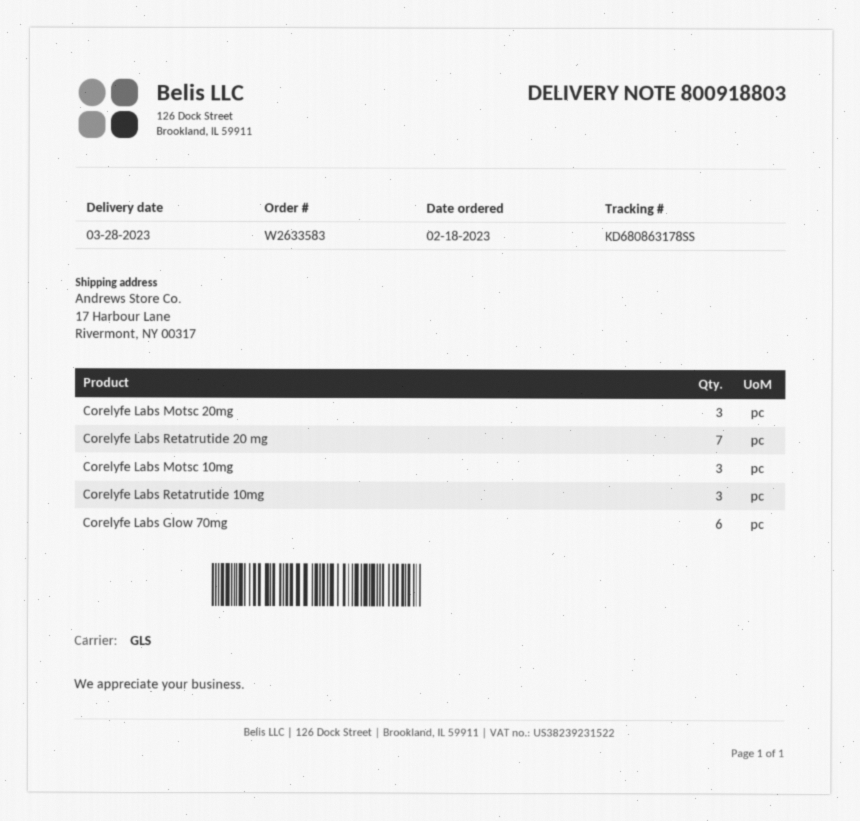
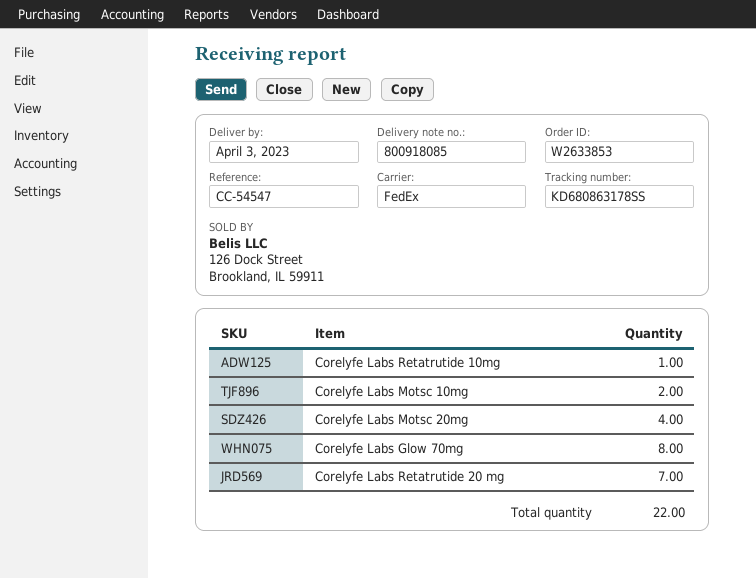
order number: W2633583 -> W2633853
delivery note number: 800918803 -> 800918085
delivery date: 2023-03-28 -> 2023-04-03
shipping method: GLS -> FedEx
Corelyfe Labs Motsc 20mg: 3 -> 4
Corelyfe Labs Motsc 10mg: 3 -> 2
Corelyfe Labs Retatrutide 10mg: 3 -> 1
Corelyfe Labs Glow 70mg: 6 -> 8

